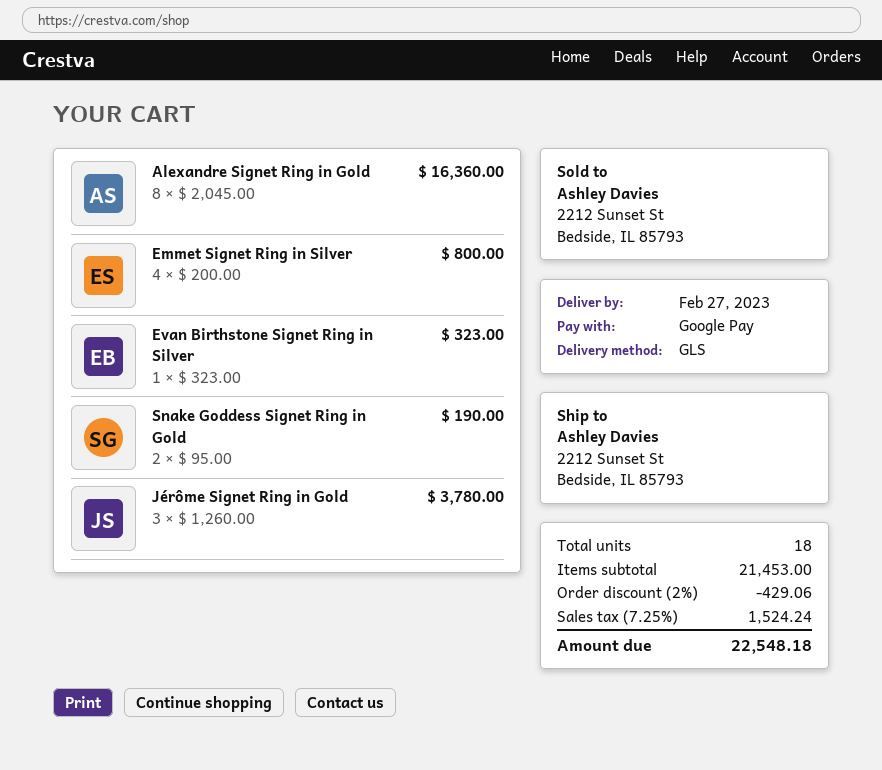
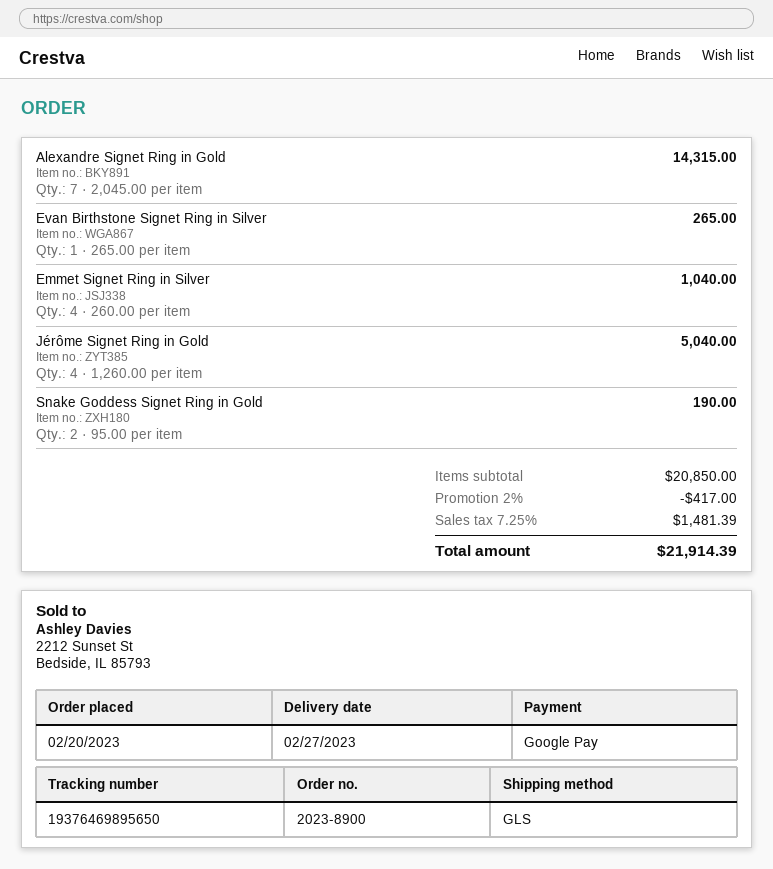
Alexandre Signet Ring in Gold: 8 x 2045.00 = 16360.00 -> 7 x 2045.00 = 14315.00
Emmet Signet Ring in Silver: 4 x 200.00 = 800.00 -> 4 x 260.00 = 1040.00
Evan Birthstone Signet Ring in Silver: 1 x 323.00 = 323.00 -> 1 x 265.00 = 265.00
Jérôme Signet Ring in Gold: 3 x 1260.00 = 3780.00 -> 4 x 1260.00 = 5040.00
subtotal: 21453.00 -> 20850.00
discount: 2% = 429.06 -> 2% = 417.00
tax: 7.25% = 1524.24 -> 7.25% = 1481.39
total: 22548.18 -> 21914.39

